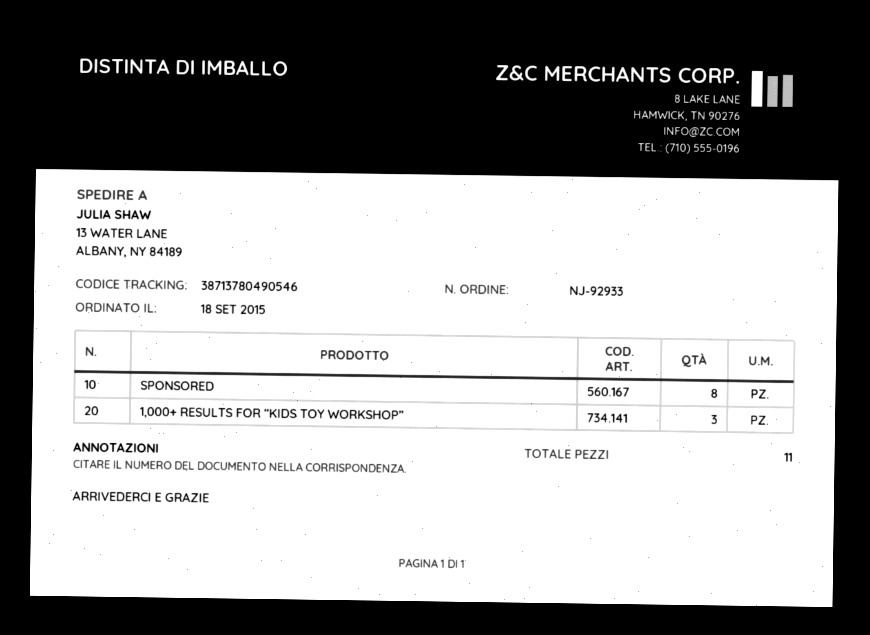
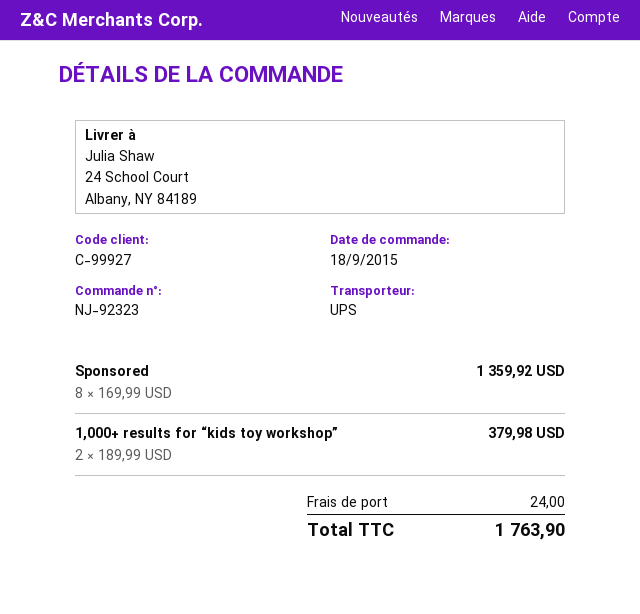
order number: NJ-92933 -> NJ-92323
ship to: 13 WATER LANE, ALBANY, NY 84189 -> 24 School Court, Albany, NY 84189
1,000+ RESULTS FOR “KIDS TOY WORKSHOP”: 3 -> 2

